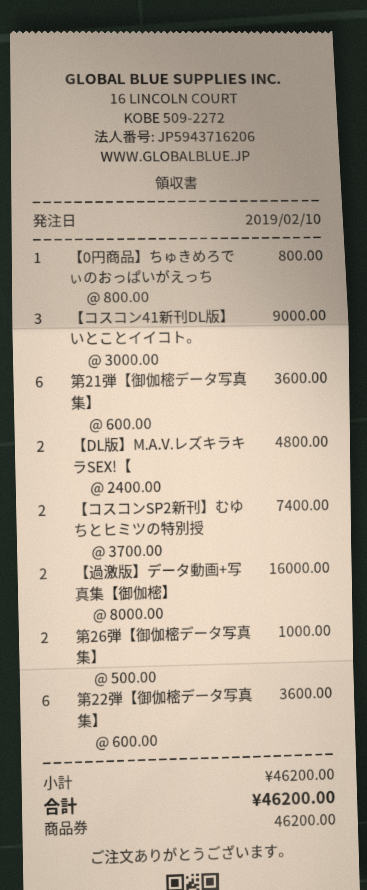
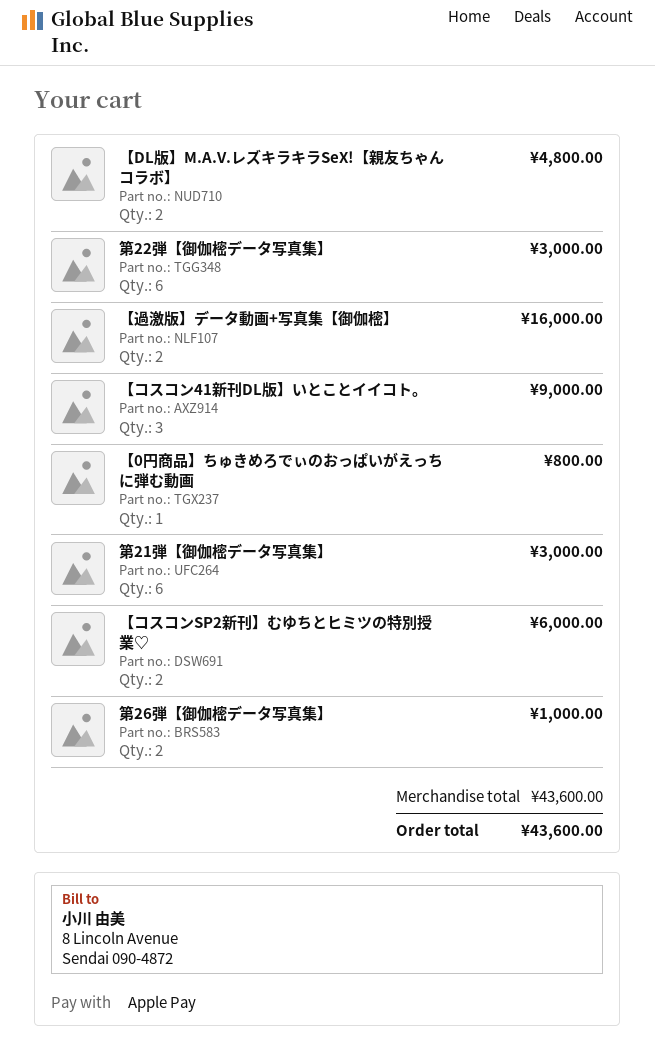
payment method: gift card -> Apple Pay
第21弾【御伽樒データ写真集】: 6 for 3600.00 -> 6 for 3000.00
【コスコンSP2新刊】むゆちとヒミツの特別授: 2 for 7400.00 -> 2 for 6000.00
第22弾【御伽樒データ写真集】: 6 for 3600.00 -> 6 for 3000.00
subtotal: 46200.00 -> 43600.00
total: 46200.00 -> 43600.00

